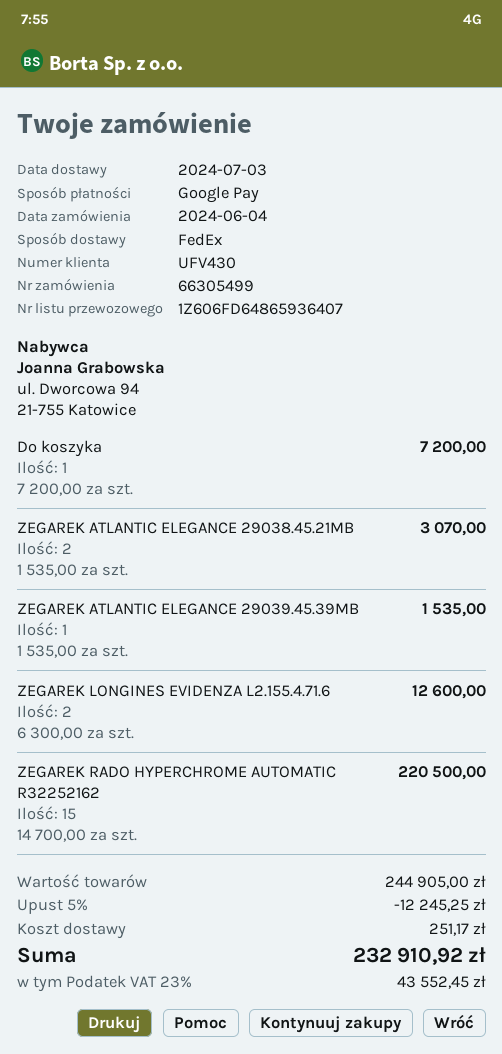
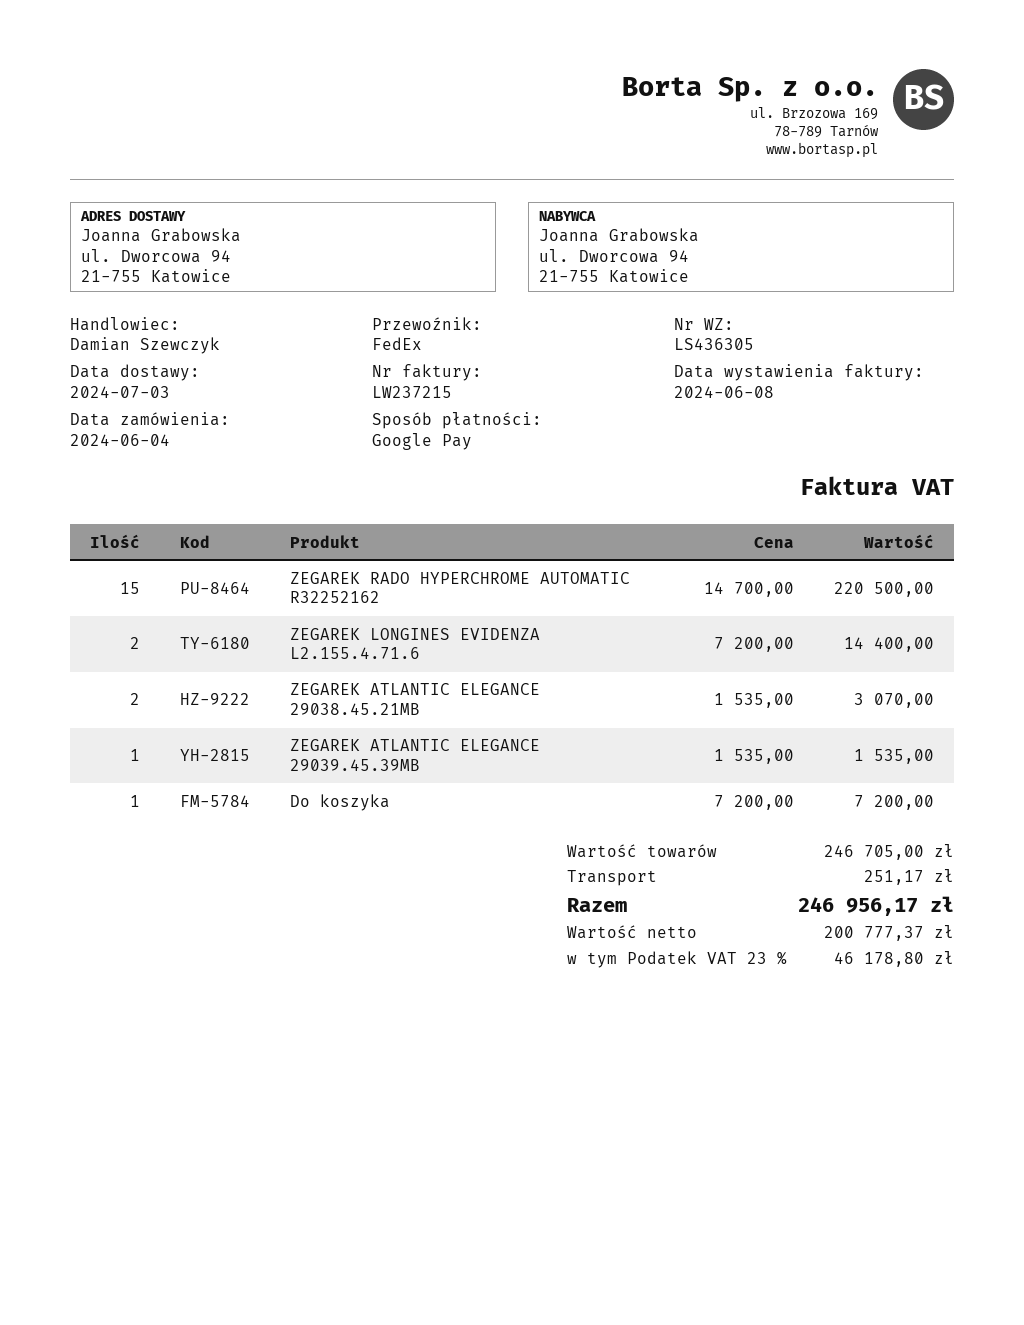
ZEGAREK LONGINES EVIDENZA L2.155.4.71.6: 2 x 6300.00 = 12600.00 -> 2 x 7200.00 = 14400.00
subtotal: 244905.00 -> 246705.00
discount: 5% = 12245.25 -> none
tax: 23% = 43552.45 -> 23% = 46178.80
total: 232910.92 -> 246956.17

